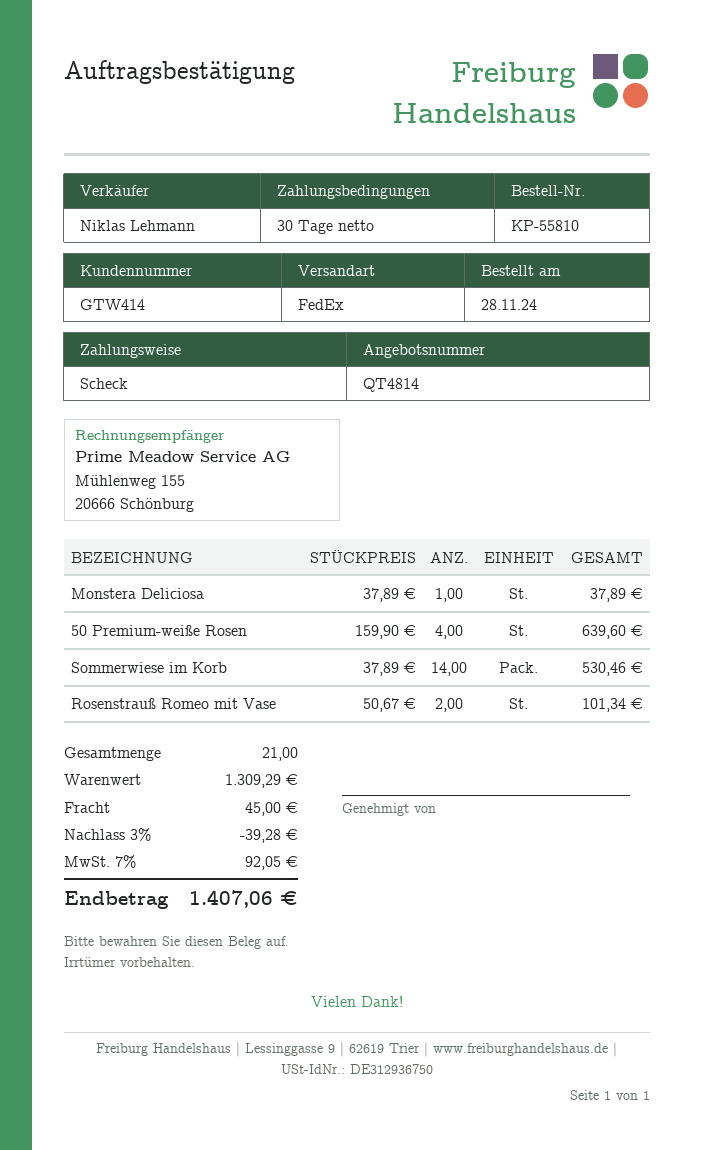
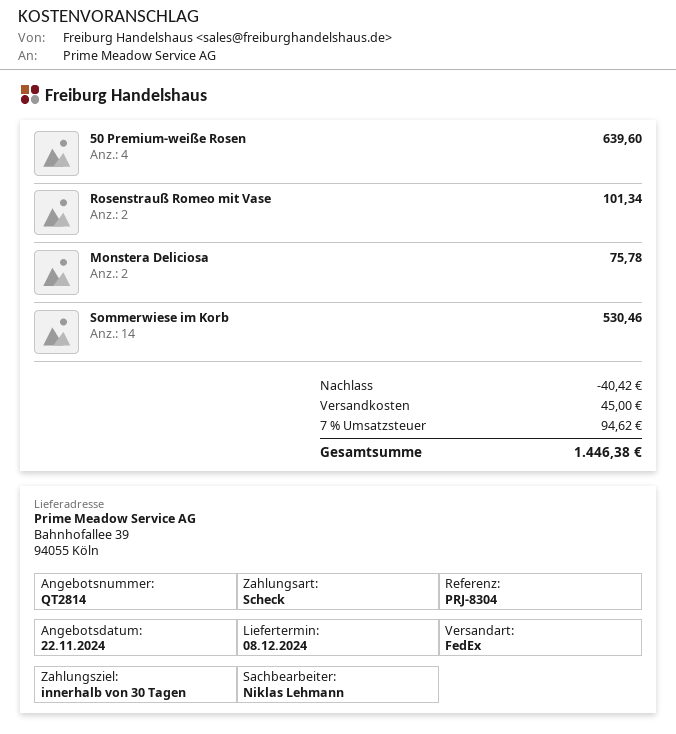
quote number: QT4814 -> QT2814
Monstera Deliciosa: 1 for 37.89 -> 2 for 75.78
discount: 39.28 -> 40.42
tax: 7% = 92.05 -> 7% = 94.62
total: 1407.06 -> 1446.38

